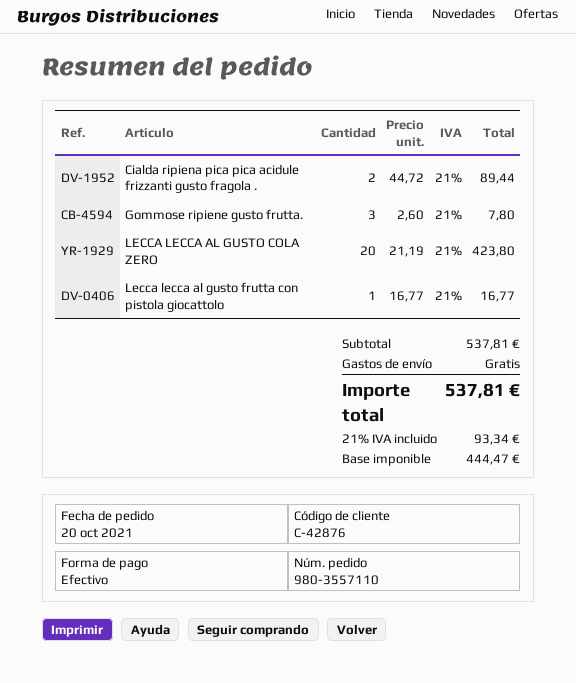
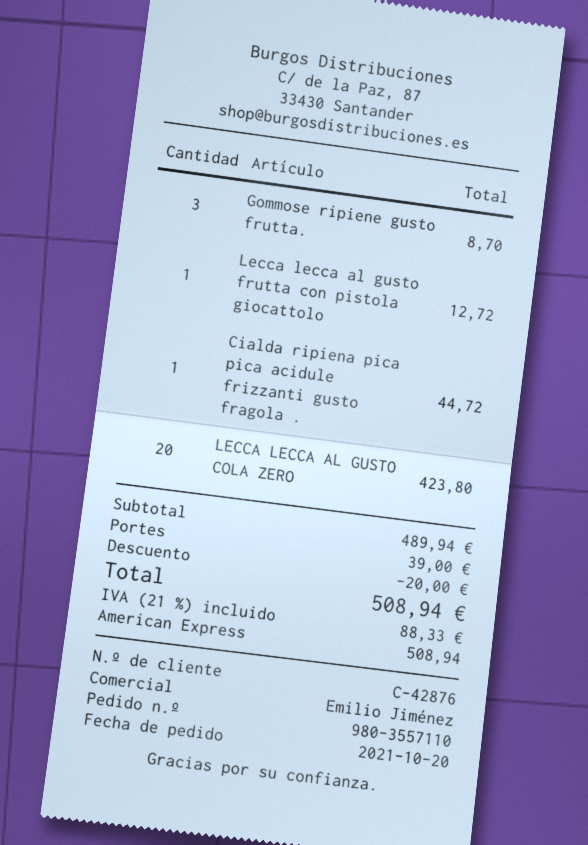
payment method: cash -> American Express
Cialda ripiena pica pica acidule frizzanti gusto fragola .: 2 for 89.44 -> 1 for 44.72
Gommose ripiene gusto frutta.: 3 for 7.80 -> 3 for 8.70
Lecca lecca al gusto frutta con pistola giocattolo: 1 for 16.77 -> 1 for 12.72
subtotal: 537.81 -> 489.94
discount: none -> 20.00
shipping: 0.00 -> 39.00
tax: 21% = 93.34 -> 21% = 88.33
total: 537.81 -> 508.94

